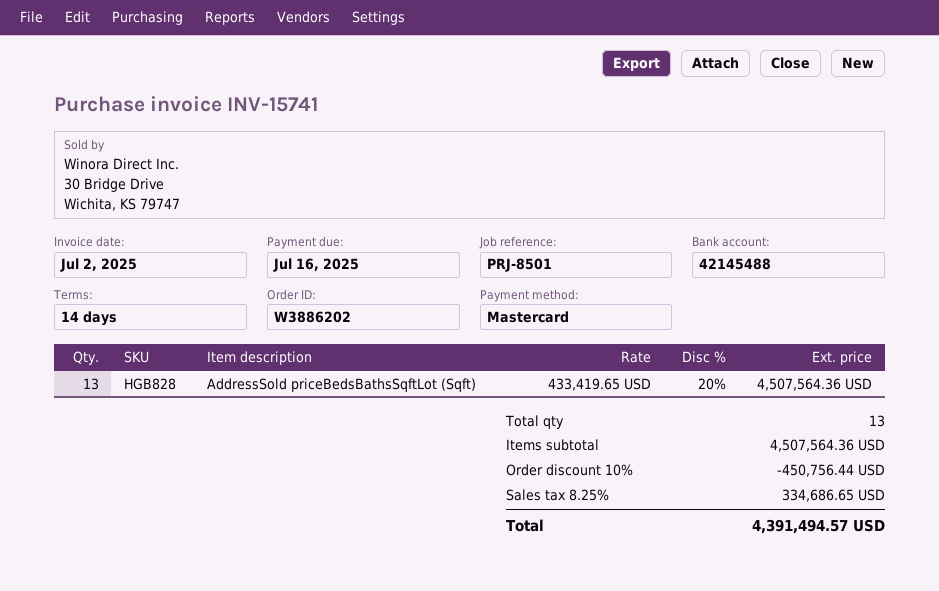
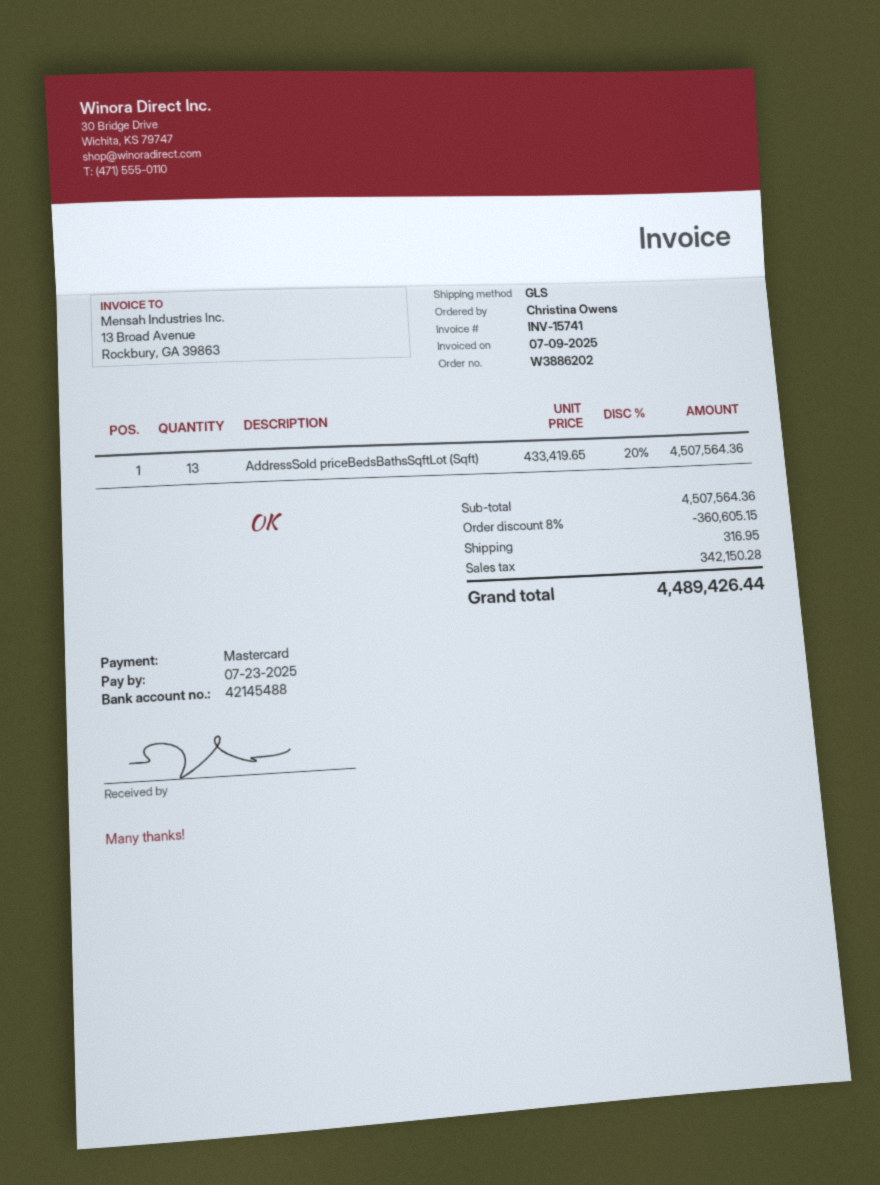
invoice date: 2025-07-02 -> 2025-07-09
due date: 2025-07-16 -> 2025-07-23
discount: 10% = 450756.44 -> 8% = 360605.15
shipping: none -> 316.95
tax: 334686.65 -> 342150.28
total: 4391494.57 -> 4489426.44

